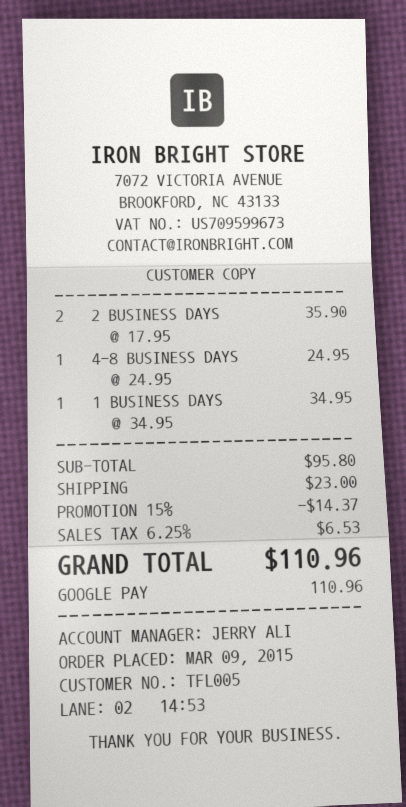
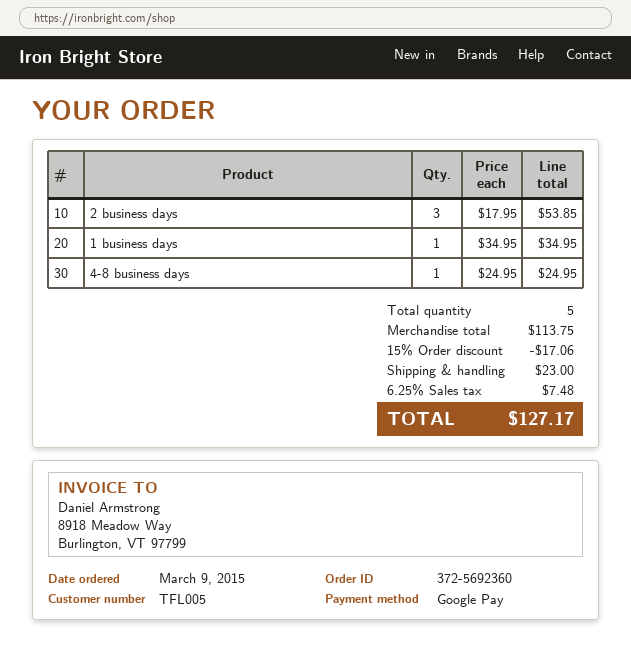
2 BUSINESS DAYS: 2 x 17.95 = 35.90 -> 3 x 17.95 = 53.85
subtotal: 95.80 -> 113.75
discount: 15% = 14.37 -> 15% = 17.06
tax: 6.25% = 6.53 -> 6.25% = 7.48
total: 110.96 -> 127.17

